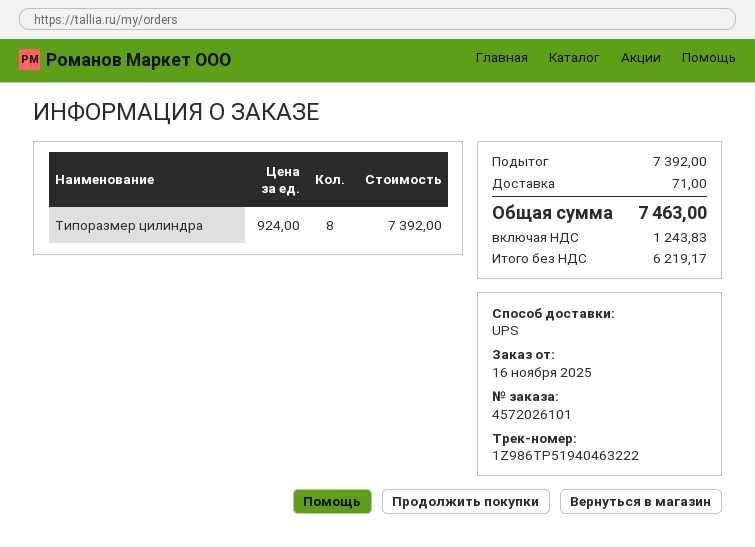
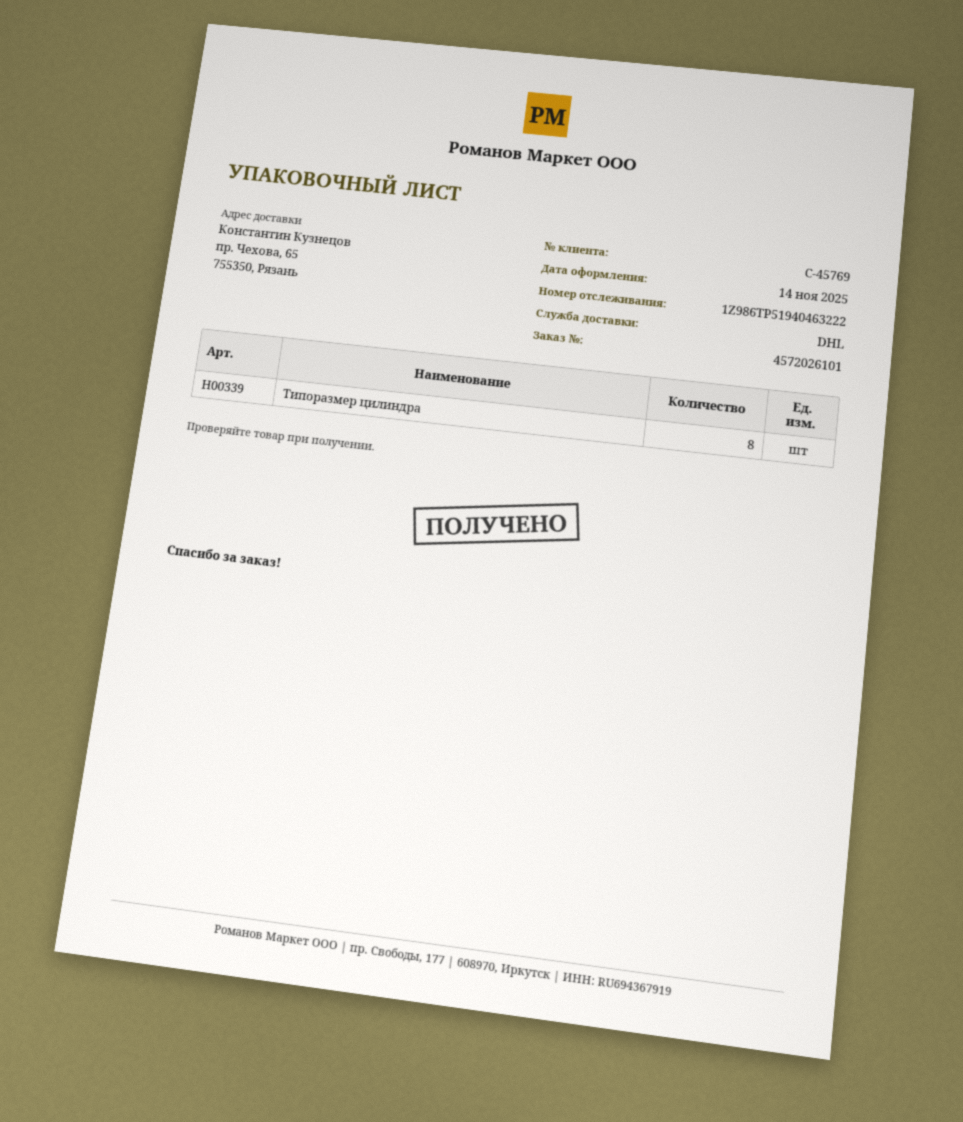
order date: 2025-11-16 -> 2025-11-14
shipping method: UPS -> DHL

